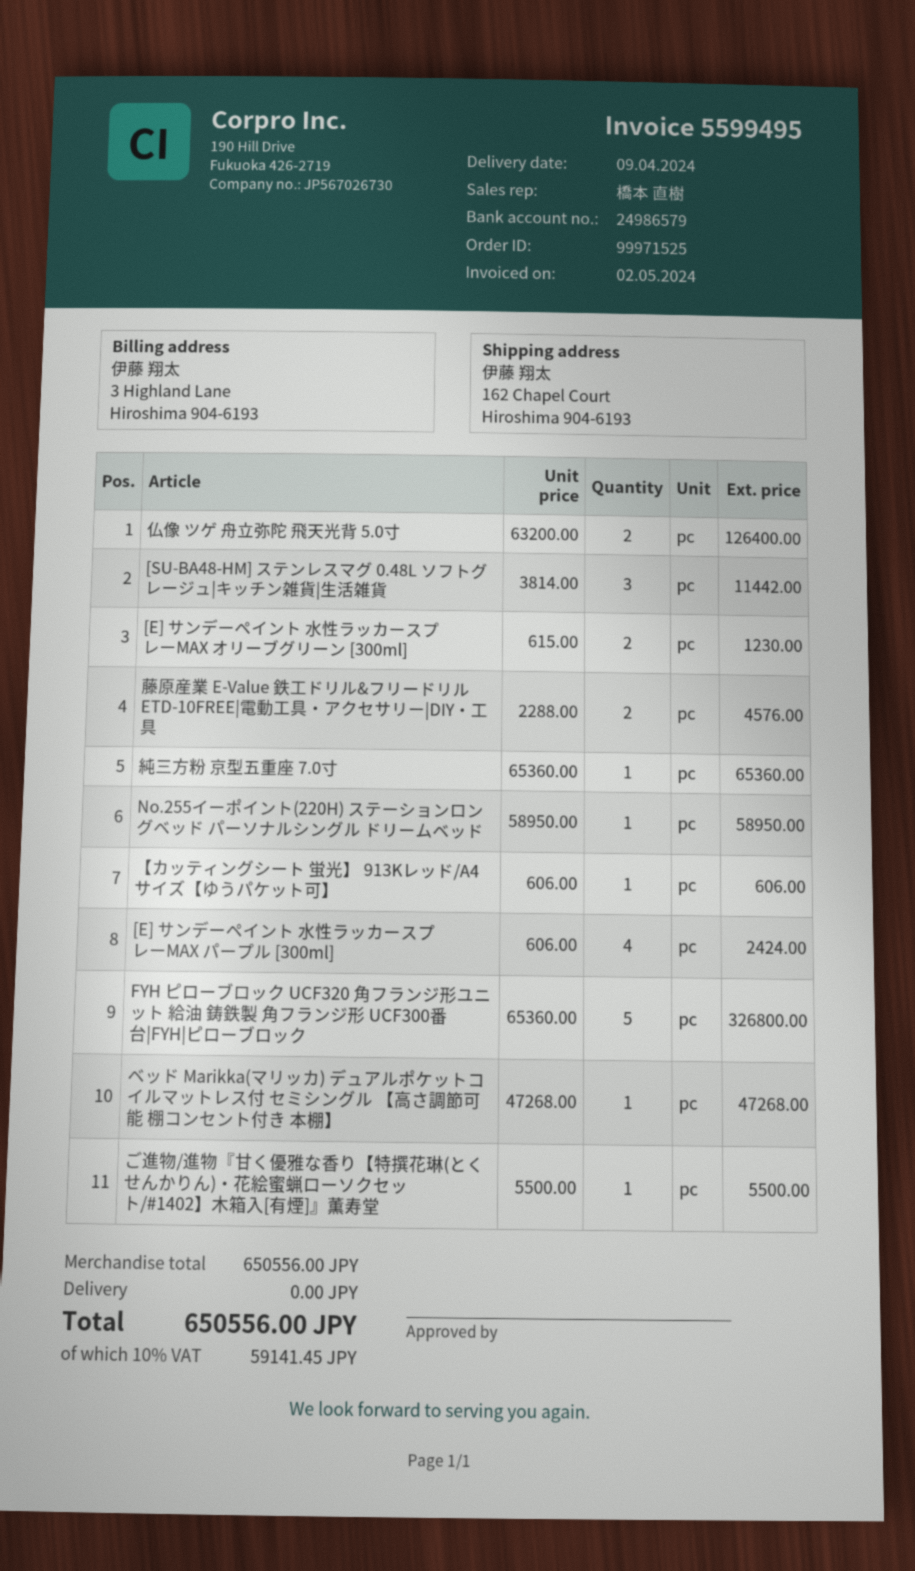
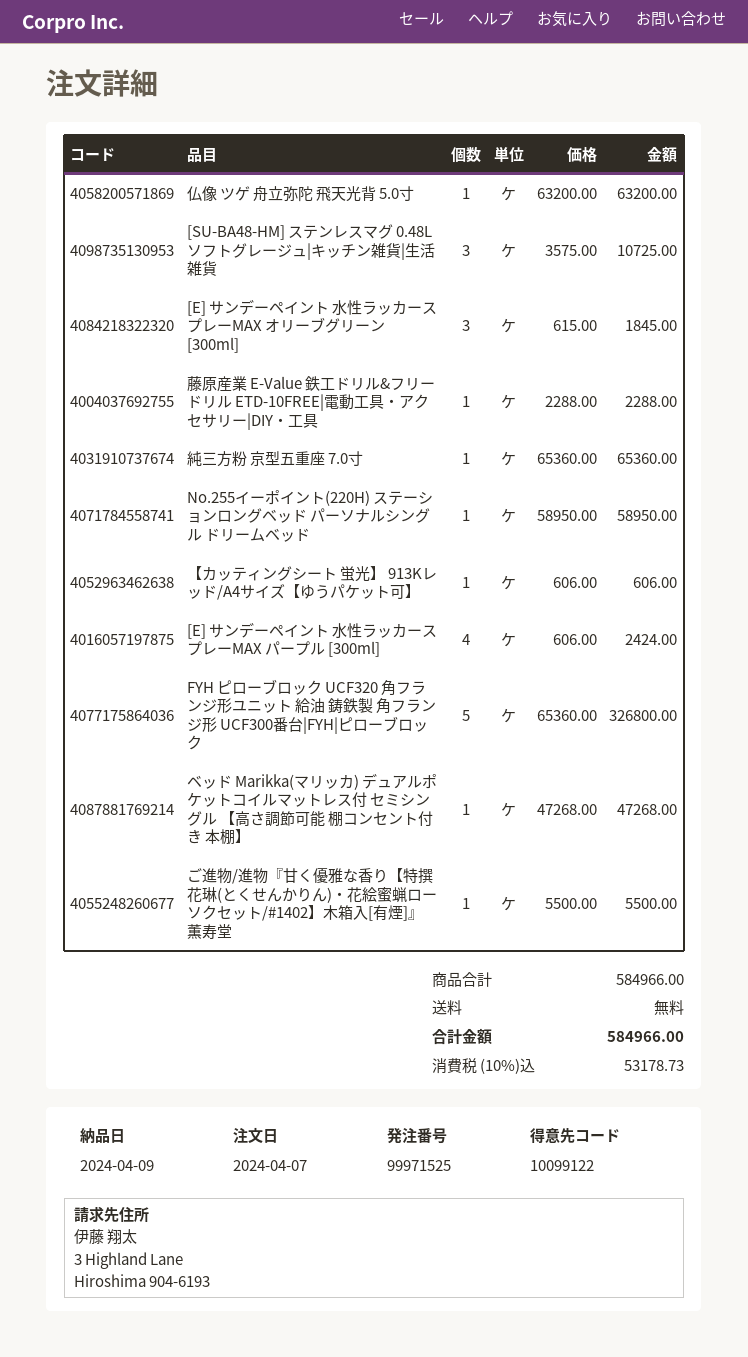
仏像 ツゲ 舟立弥陀 飛天光背 5.0寸: 2 x 63200.00 = 126400.00 -> 1 x 63200.00 = 63200.00
[SU-BA48-HM] ステンレスマグ 0.48L ソフトグレージュ|キッチン雑貨|生活雑貨: 3 x 3814.00 = 11442.00 -> 3 x 3575.00 = 10725.00
[E] サンデーペイント 水性ラッカースプレーMAX オリーブグリーン [300ml]: 2 x 615.00 = 1230.00 -> 3 x 615.00 = 1845.00
藤原産業 E-Value 鉄工ドリル&フリードリル ETD-10FREE|電動工具・アクセサリー|DIY・工具: 2 x 2288.00 = 4576.00 -> 1 x 2288.00 = 2288.00
subtotal: 650556.00 -> 584966.00
tax: 10% = 59141.45 -> 10% = 53178.73
total: 650556.00 -> 584966.00

